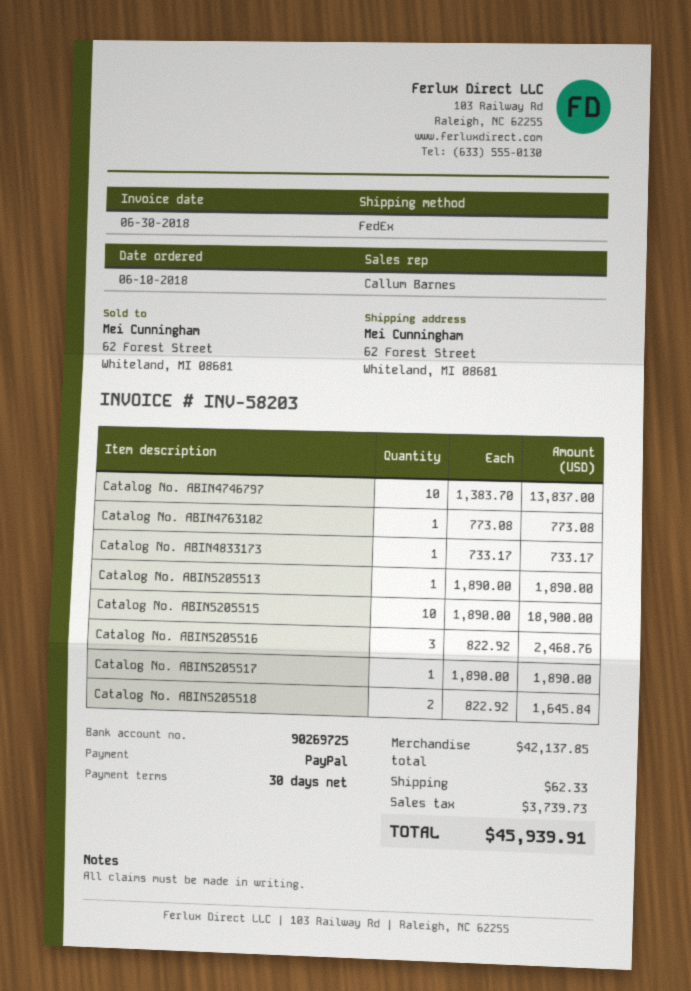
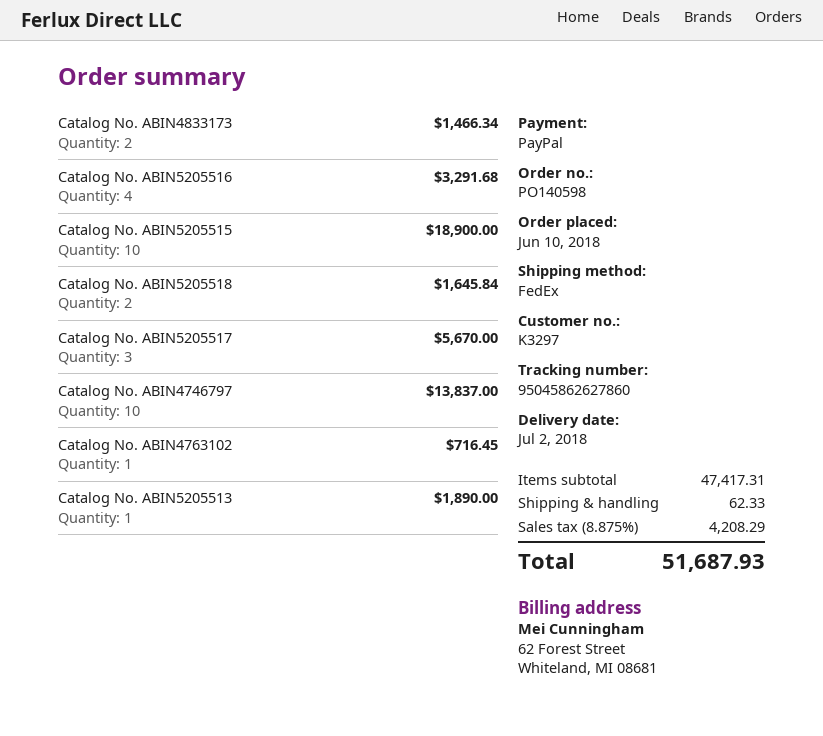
Catalog No. ABIN4763102: 1 for 773.08 -> 1 for 716.45
Catalog No. ABIN4833173: 1 for 733.17 -> 2 for 1466.34
Catalog No. ABIN5205516: 3 for 2468.76 -> 4 for 3291.68
Catalog No. ABIN5205517: 1 for 1890.00 -> 3 for 5670.00
subtotal: 42137.85 -> 47417.31
tax: 3739.73 -> 4208.29
total: 45939.91 -> 51687.93

